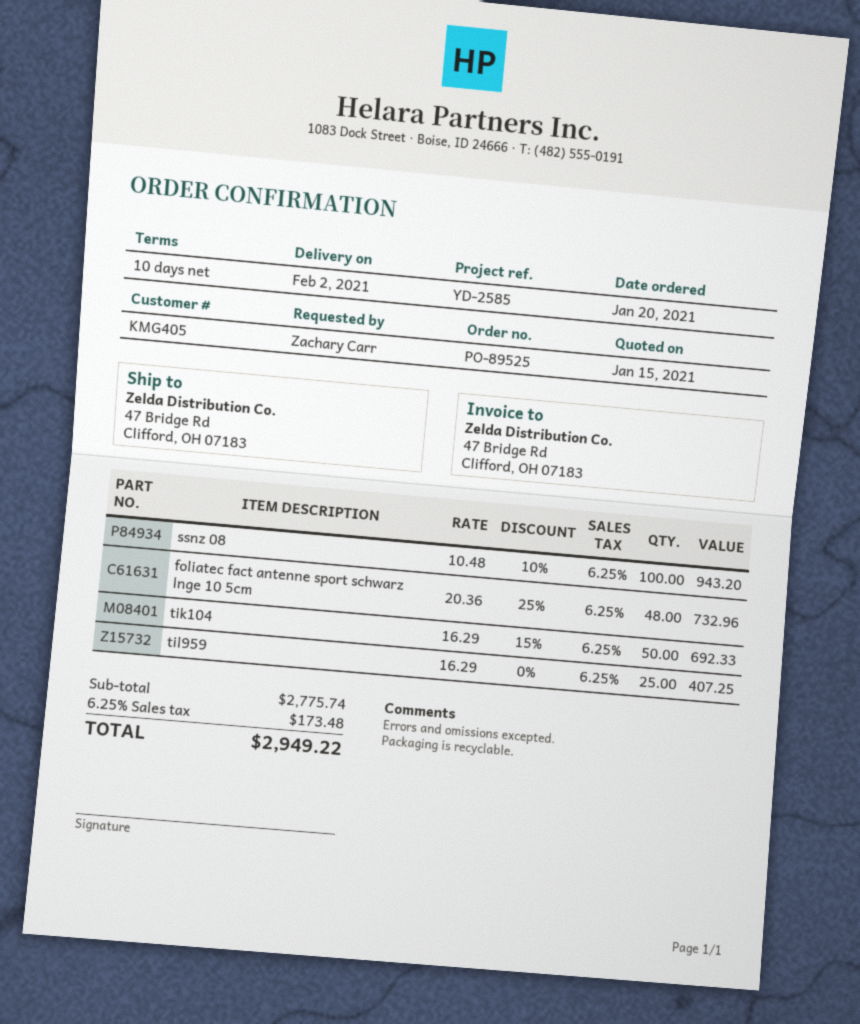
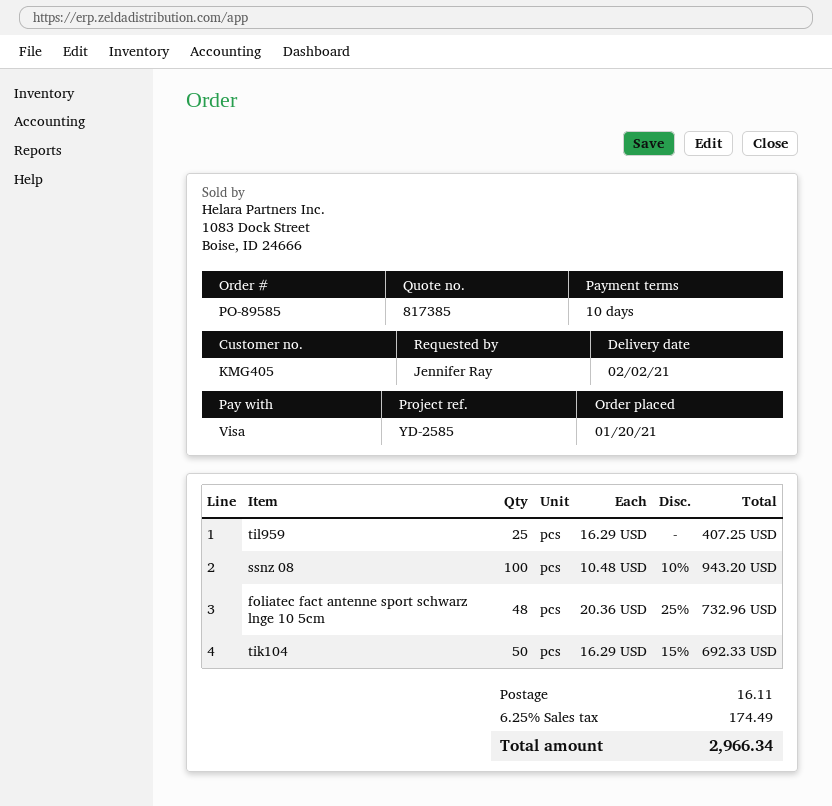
order number: PO-89525 -> PO-89585
ordered by: Zachary Carr -> Jennifer Ray
shipping: none -> 16.11
tax: 6.25% = 173.48 -> 6.25% = 174.49
total: 2949.22 -> 2966.34

